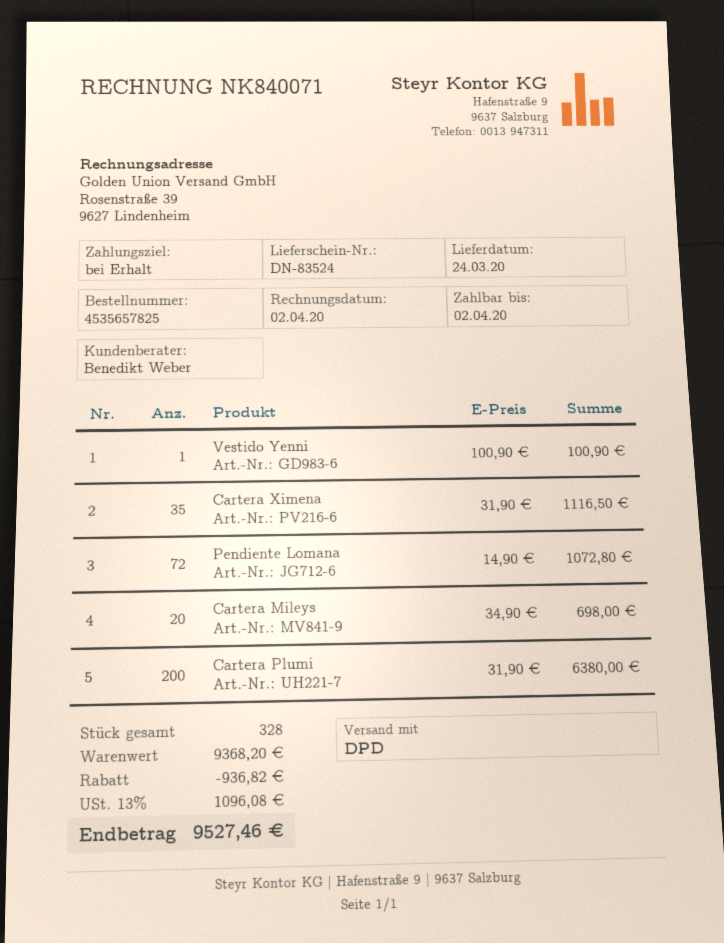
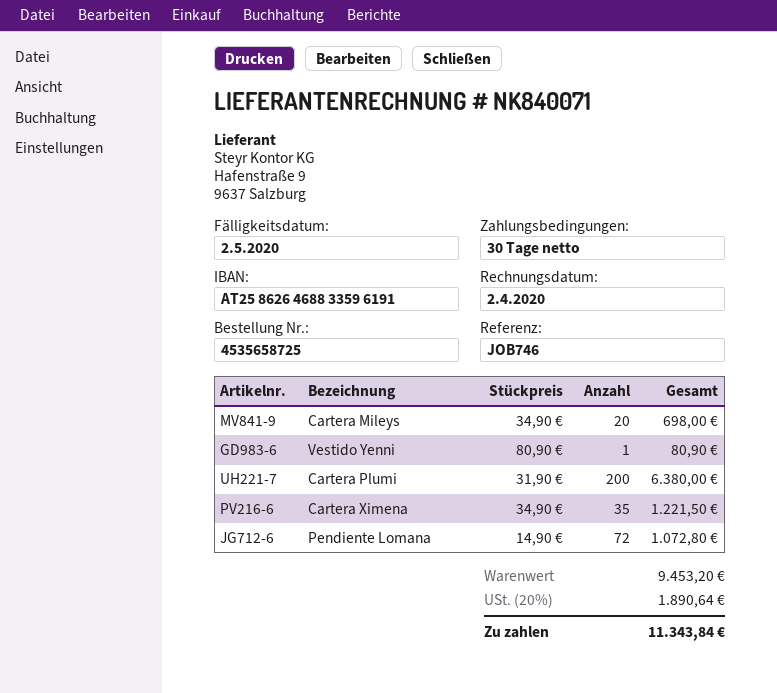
order number: 4535657825 -> 4535658725
payment terms: on receipt -> 30 days
due date: 2020-04-02 -> 2020-05-02
Vestido Yenni: 1 x 100.90 = 100.90 -> 1 x 80.90 = 80.90
Cartera Ximena: 35 x 31.90 = 1116.50 -> 35 x 34.90 = 1221.50
subtotal: 9368.20 -> 9453.20
discount: 936.82 -> none
tax: 13% = 1096.08 -> 20% = 1890.64
total: 9527.46 -> 11343.84

